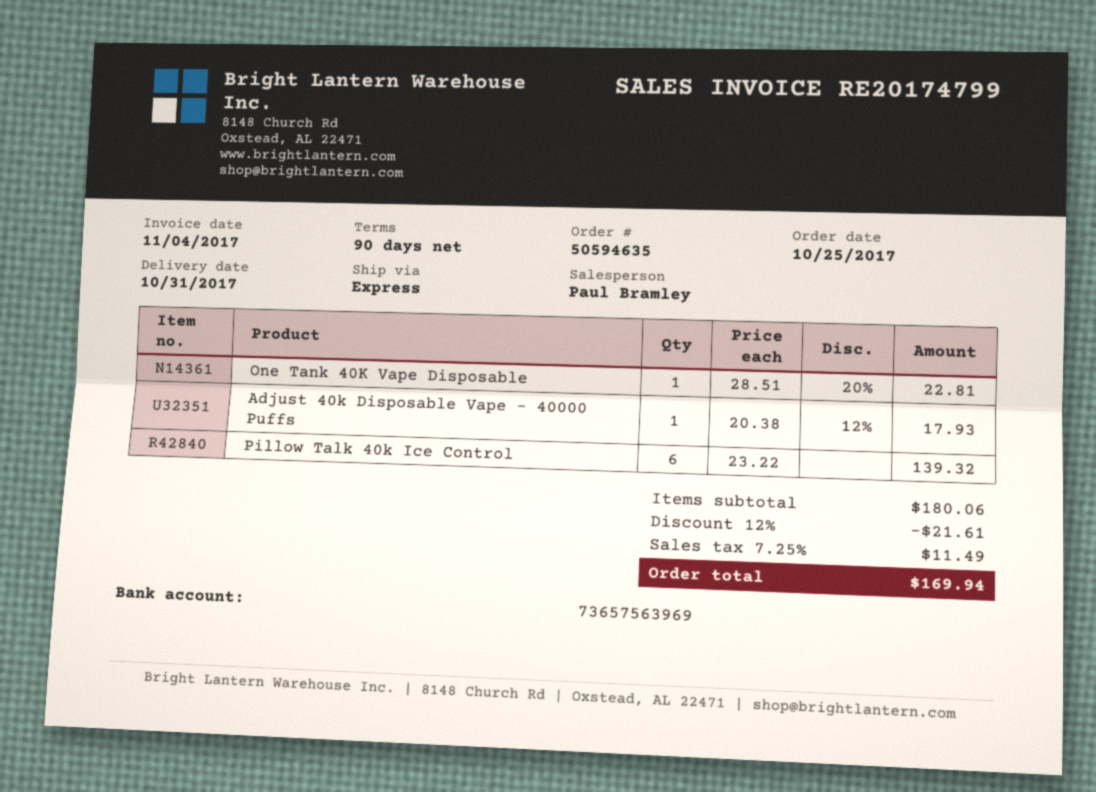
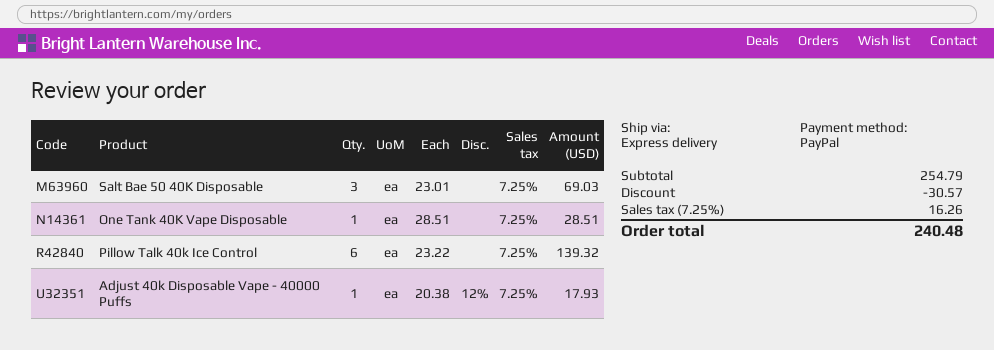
One Tank 40K Vape Disposable: 1 x 28.51 - 20% = 22.81 -> 1 x 28.51 = 28.51
Salt Bae 50 40K Disposable: none -> 3 x 23.01 = 69.03
subtotal: 180.06 -> 254.79
discount: 21.61 -> 30.57
tax: 7.25% = 11.49 -> 7.25% = 16.26
total: 169.94 -> 240.48

